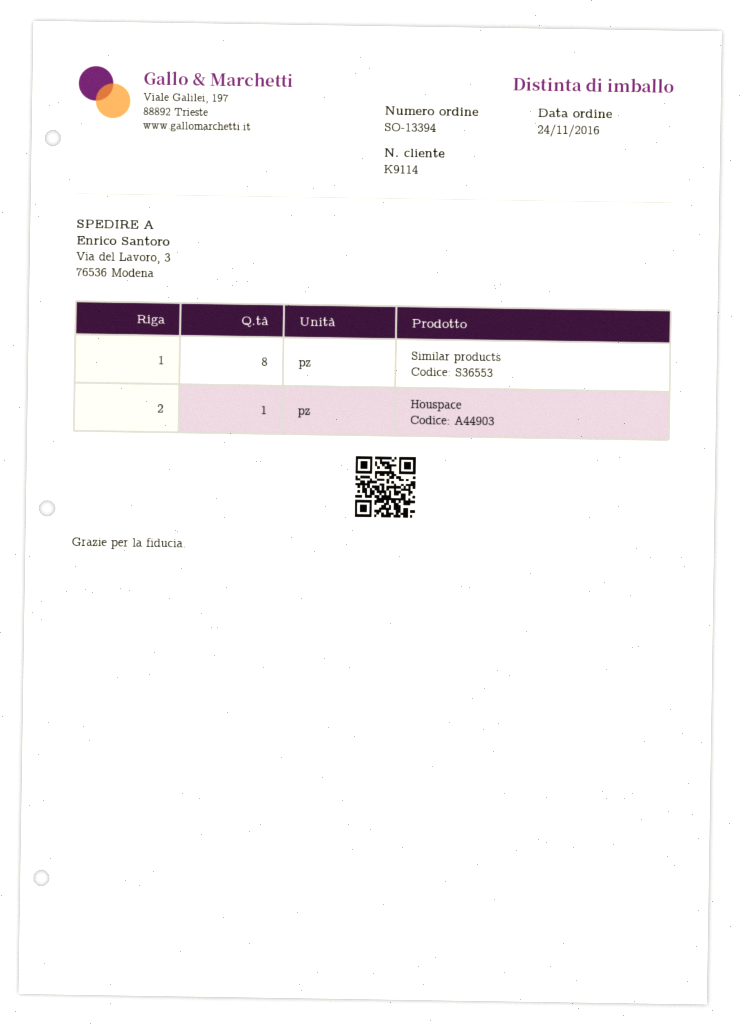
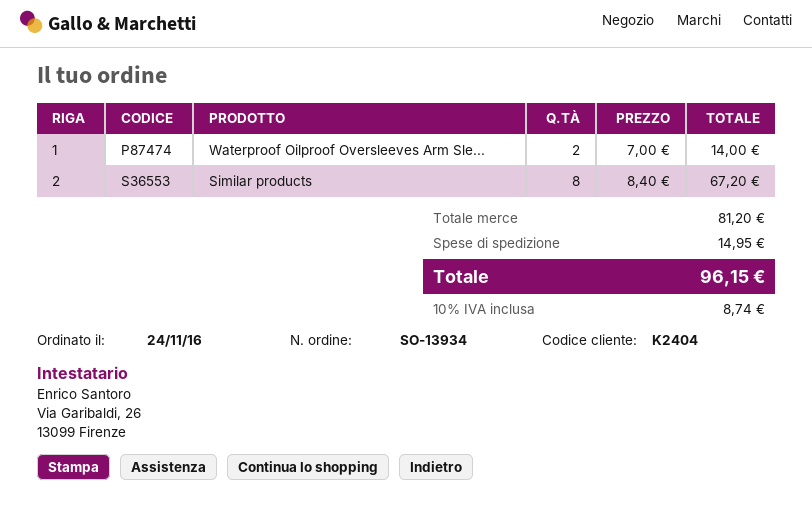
order number: SO-13394 -> SO-13934
customer number: K9114 -> K2404
Houspace: 1 -> none
Waterproof Oilproof Oversleeves Arm Sle...: none -> 2

